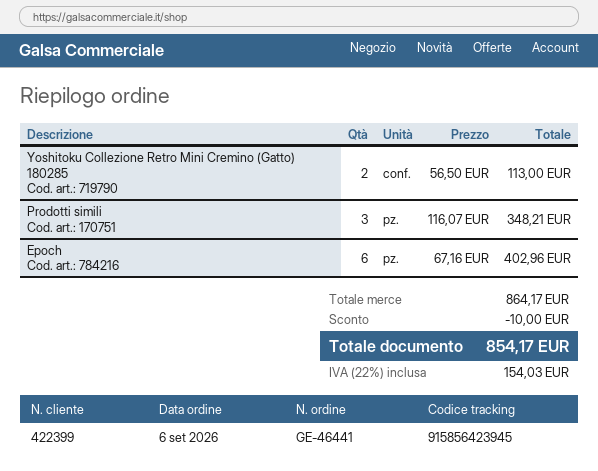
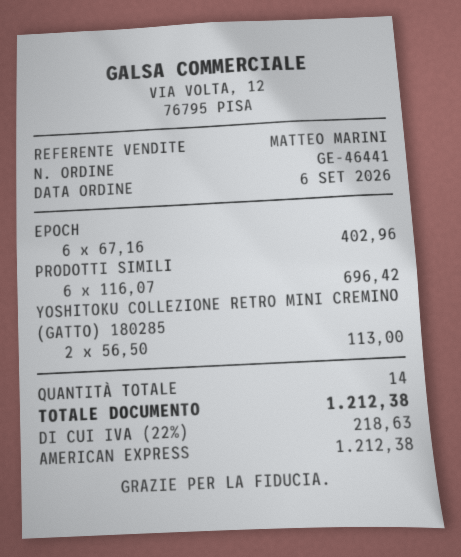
Prodotti simili: 3 x 116.07 = 348.21 -> 6 x 116.07 = 696.42
discount: 10.00 -> none
tax: 22% = 154.03 -> 22% = 218.63
total: 854.17 -> 1212.38

